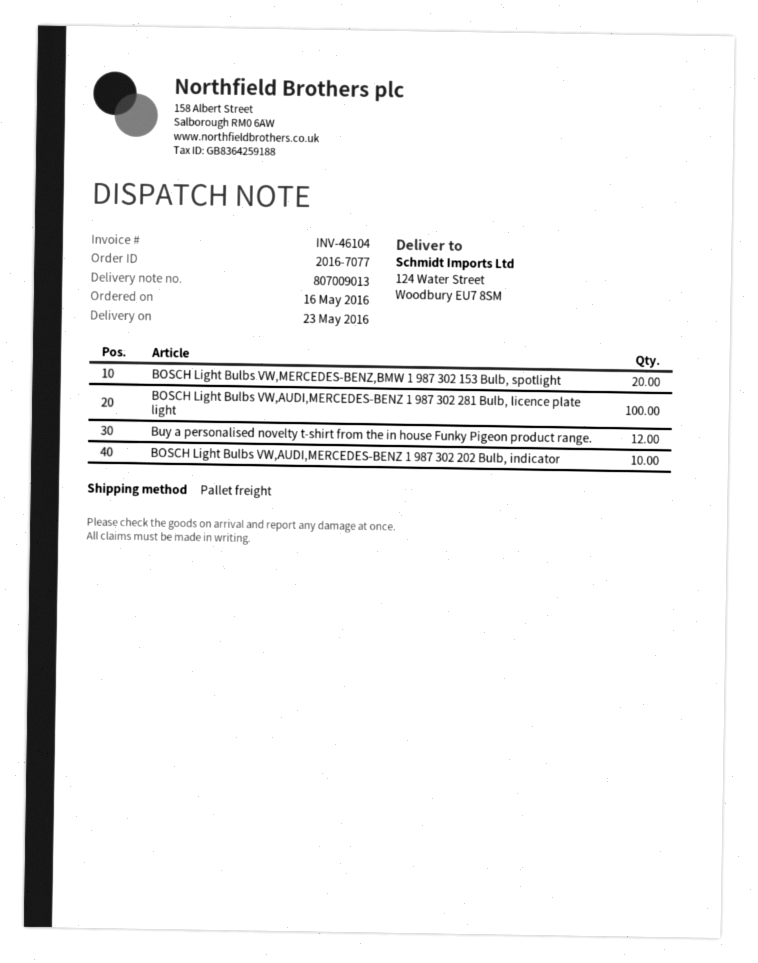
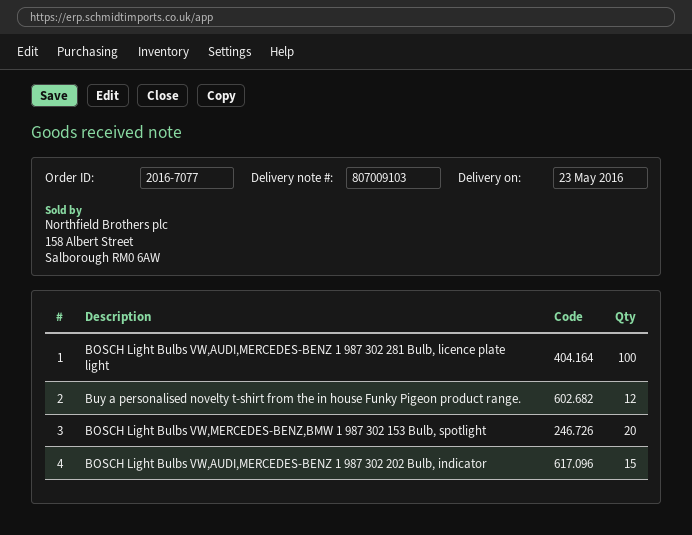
delivery note number: 807009013 -> 807009103
BOSCH Light Bulbs VW,AUDI,MERCEDES-BENZ 1 987 302 202 Bulb, indicator: 10 -> 15

